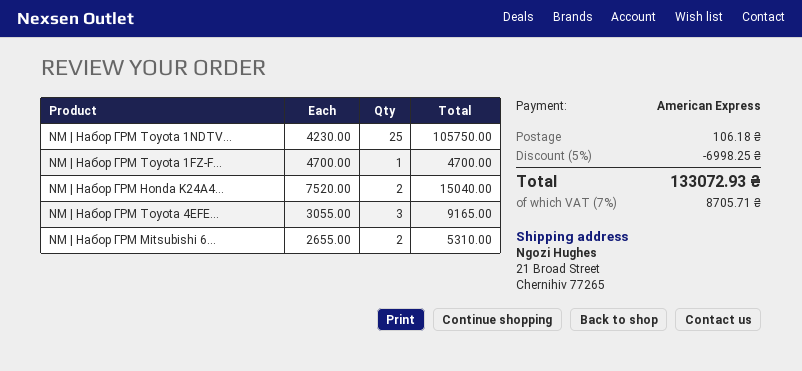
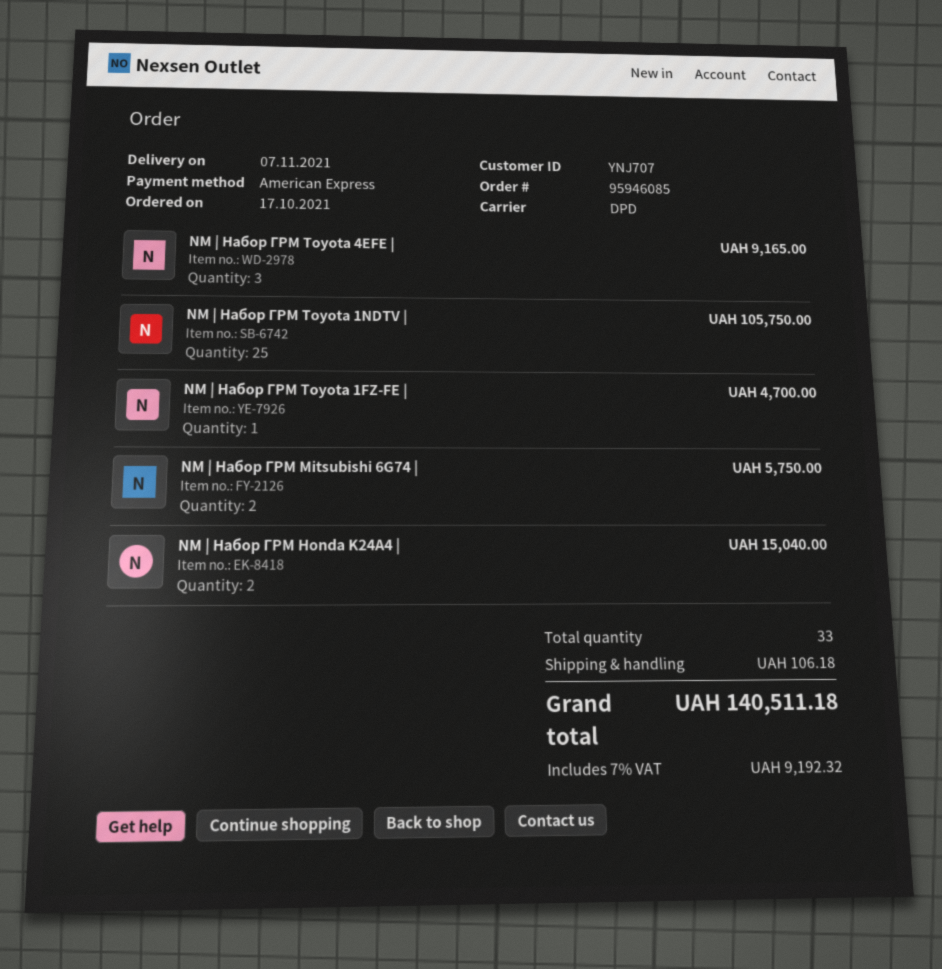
NM | Набор ГРМ Mitsubishi 6...: 2 for 5310.00 -> 2 for 5750.00
discount: 5% = 6998.25 -> none
tax: 7% = 8705.71 -> 7% = 9192.32
total: 133072.93 -> 140511.18

